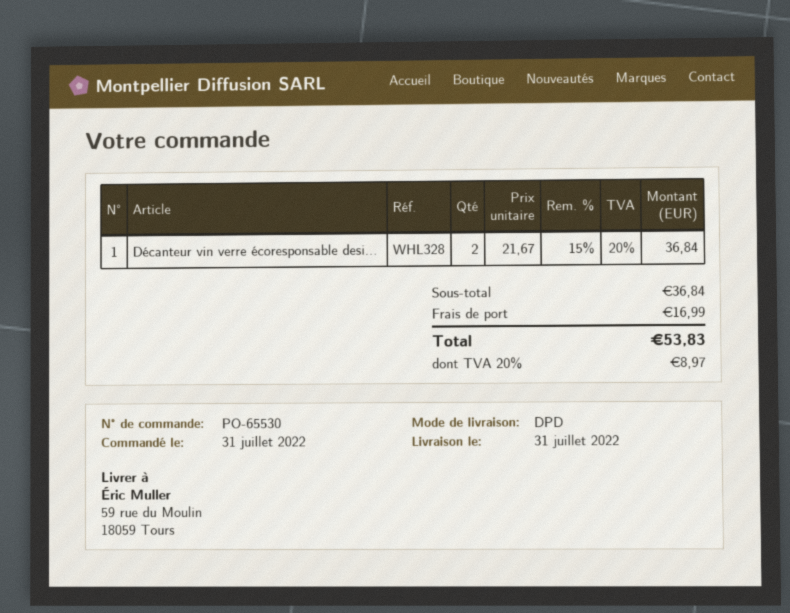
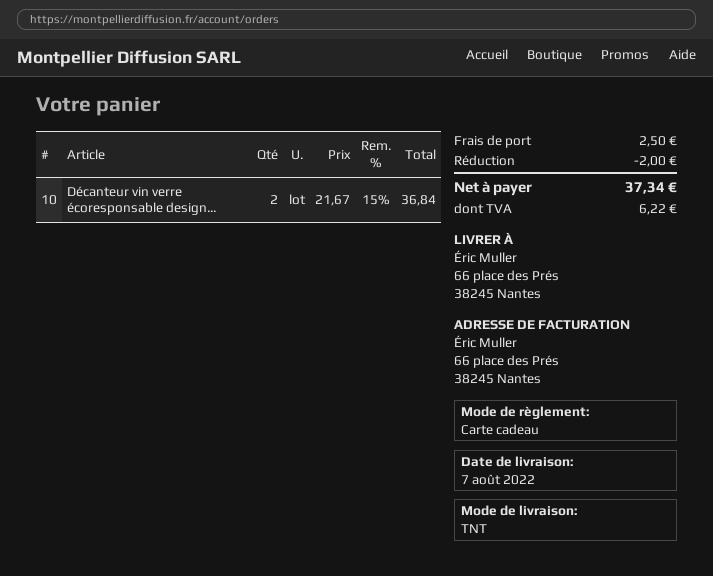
delivery date: 2022-07-31 -> 2022-08-07
shipping method: DPD -> TNT
ship to: 59 rue du Moulin, 18059 Tours -> 66 place des Prés, 38245 Nantes
discount: none -> 2.00
shipping: 16.99 -> 2.50
tax: 8.97 -> 6.22
total: 53.83 -> 37.34

